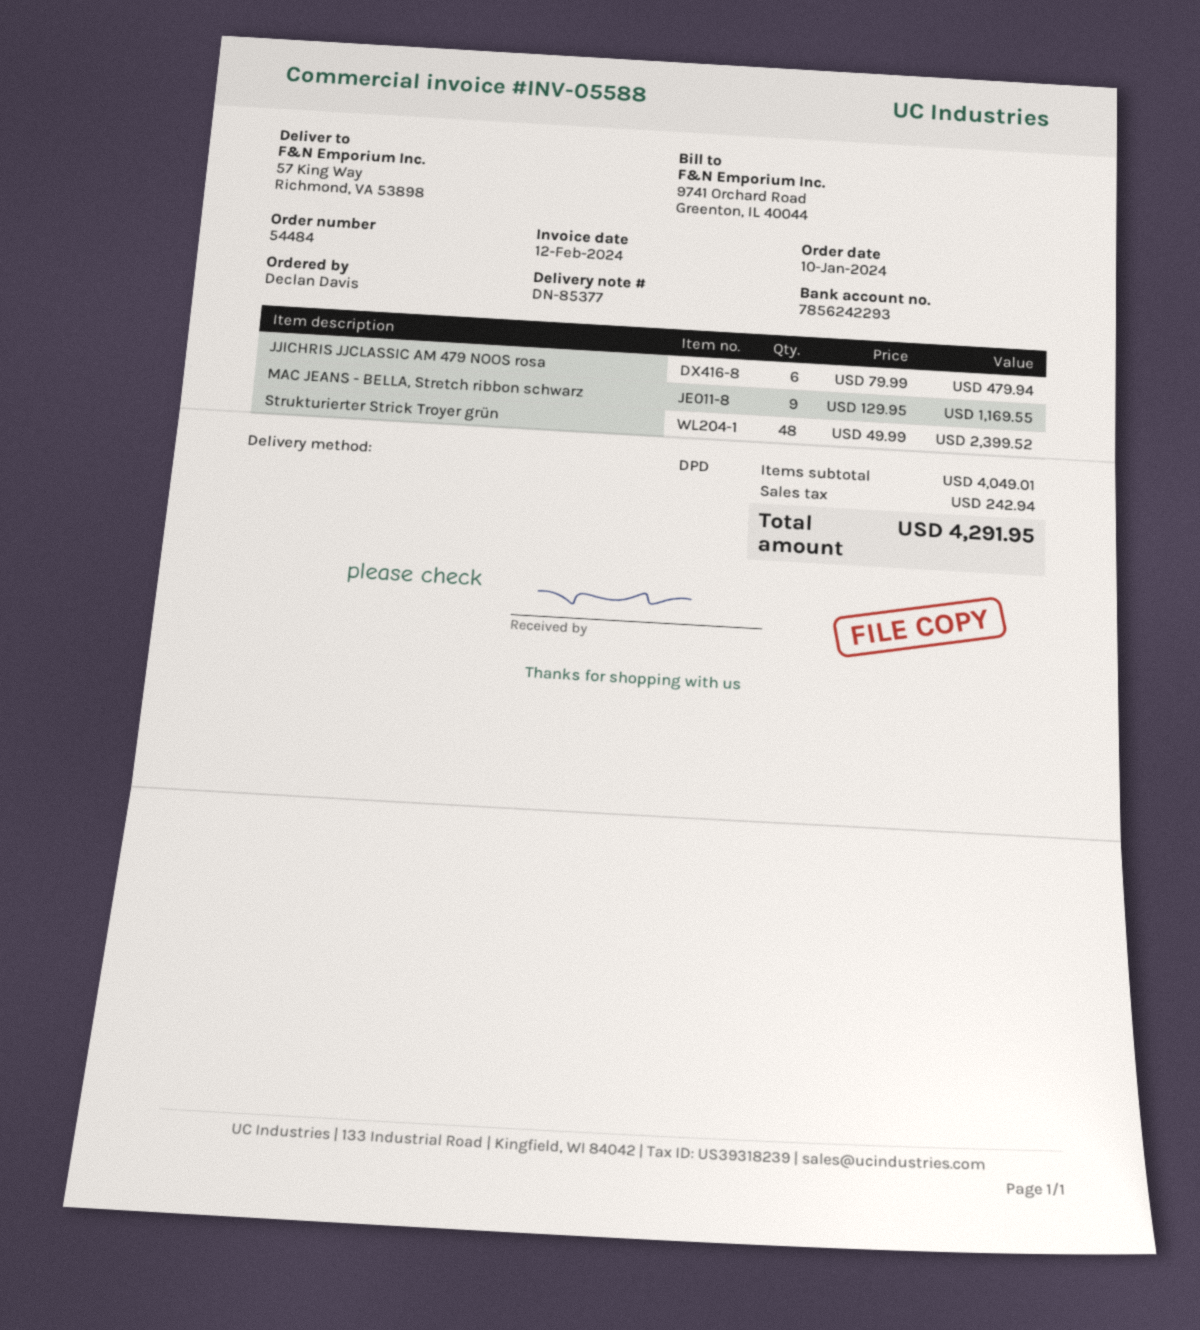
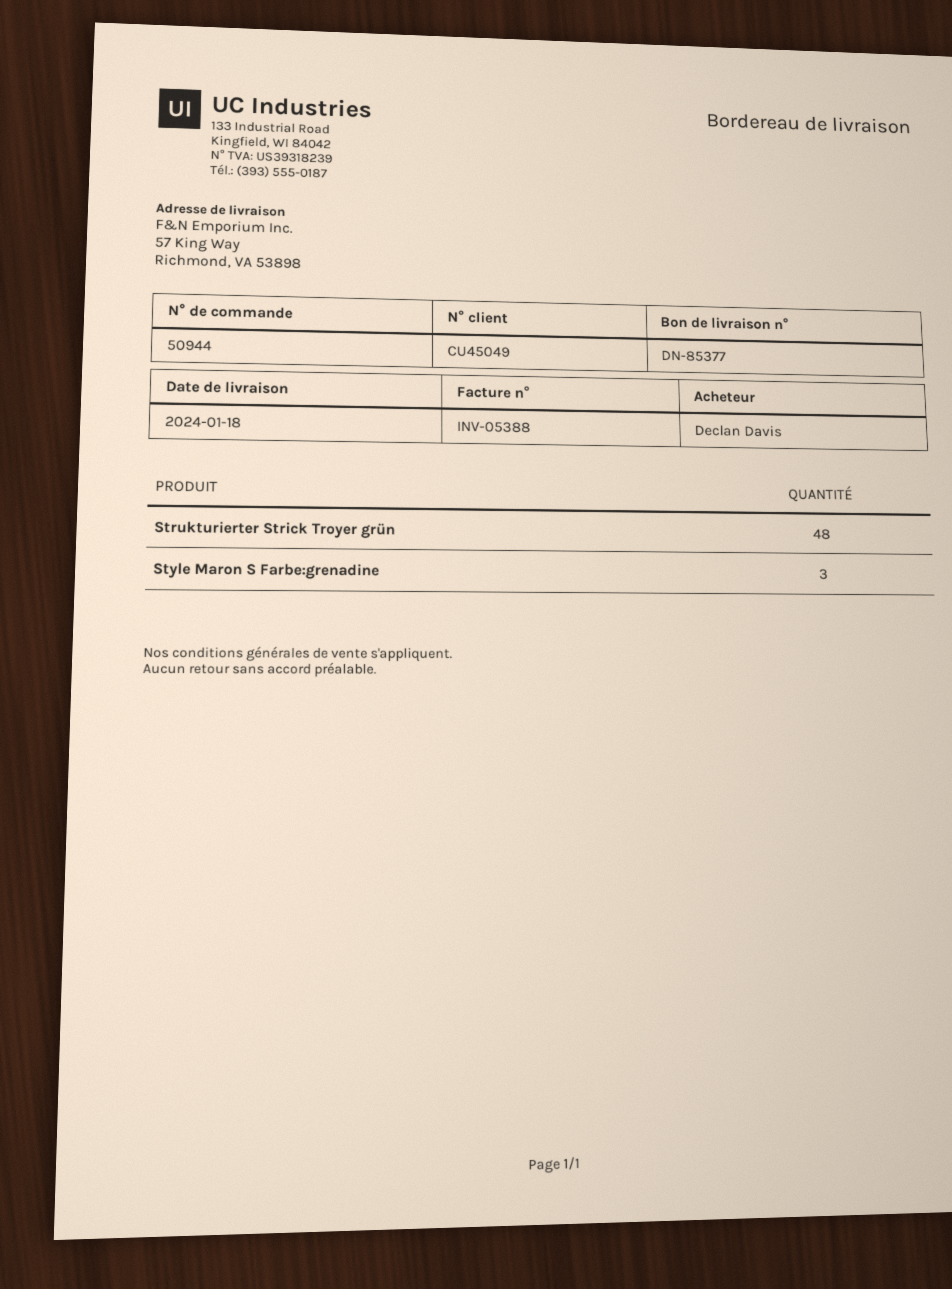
order number: 54484 -> 50944
invoice number: INV-05588 -> INV-05388
JJICHRIS JJCLASSIC AM 479 NOOS rosa: 6 -> none
MAC JEANS - BELLA, Stretch ribbon schwarz: 9 -> none
Style Maron S Farbe:grenadine: none -> 3

